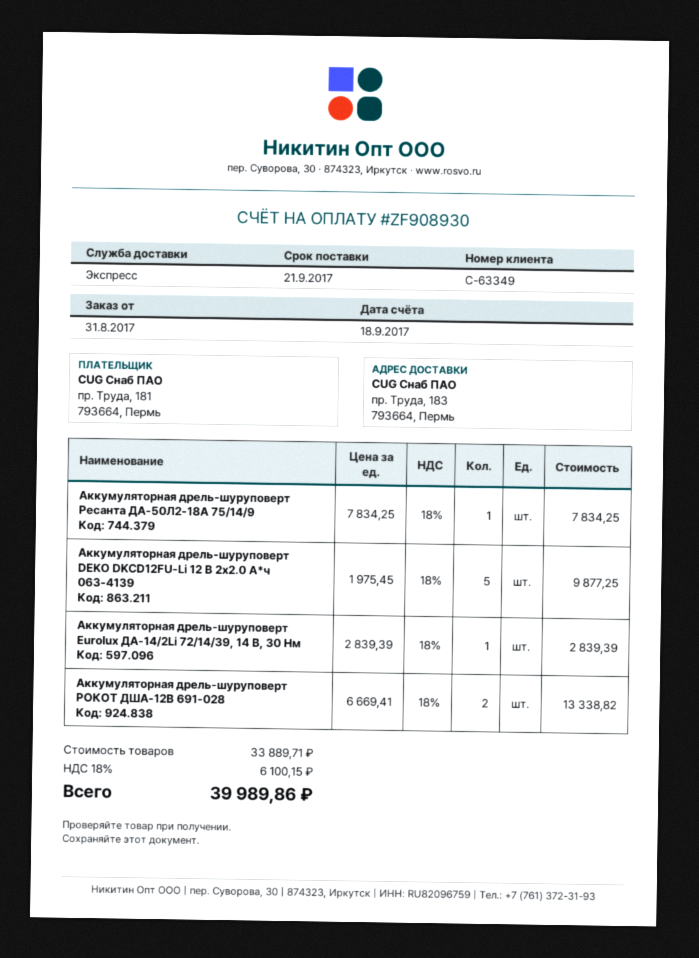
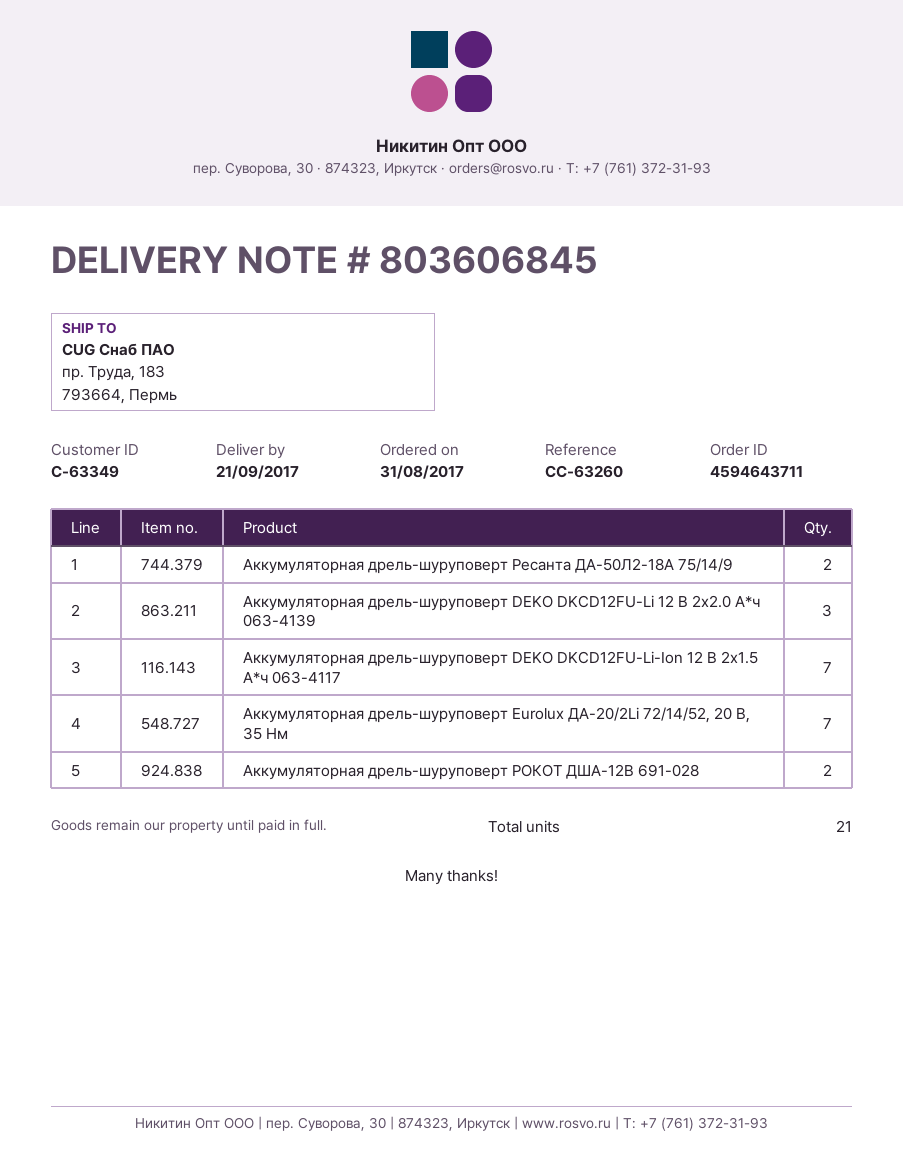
Аккумуляторная дрель-шуруповерт Ресанта ДА-50Л2-18А 75/14/9: 1 -> 2
Аккумуляторная дрель-шуруповерт DEKO DKCD12FU-Li 12 В 2х2.0 А*ч 063-4139: 5 -> 3
Аккумуляторная дрель-шуруповерт Eurolux ДА-14/2Li 72/14/39, 14 В, 30 Нм: 1 -> none
Аккумуляторная дрель-шуруповерт DEKO DKCD12FU-Li-Ion 12 В 2х1.5 А*ч 063-4117: none -> 7
Аккумуляторная дрель-шуруповерт Eurolux ДА-20/2Li 72/14/52, 20 В, 35 Нм: none -> 7

